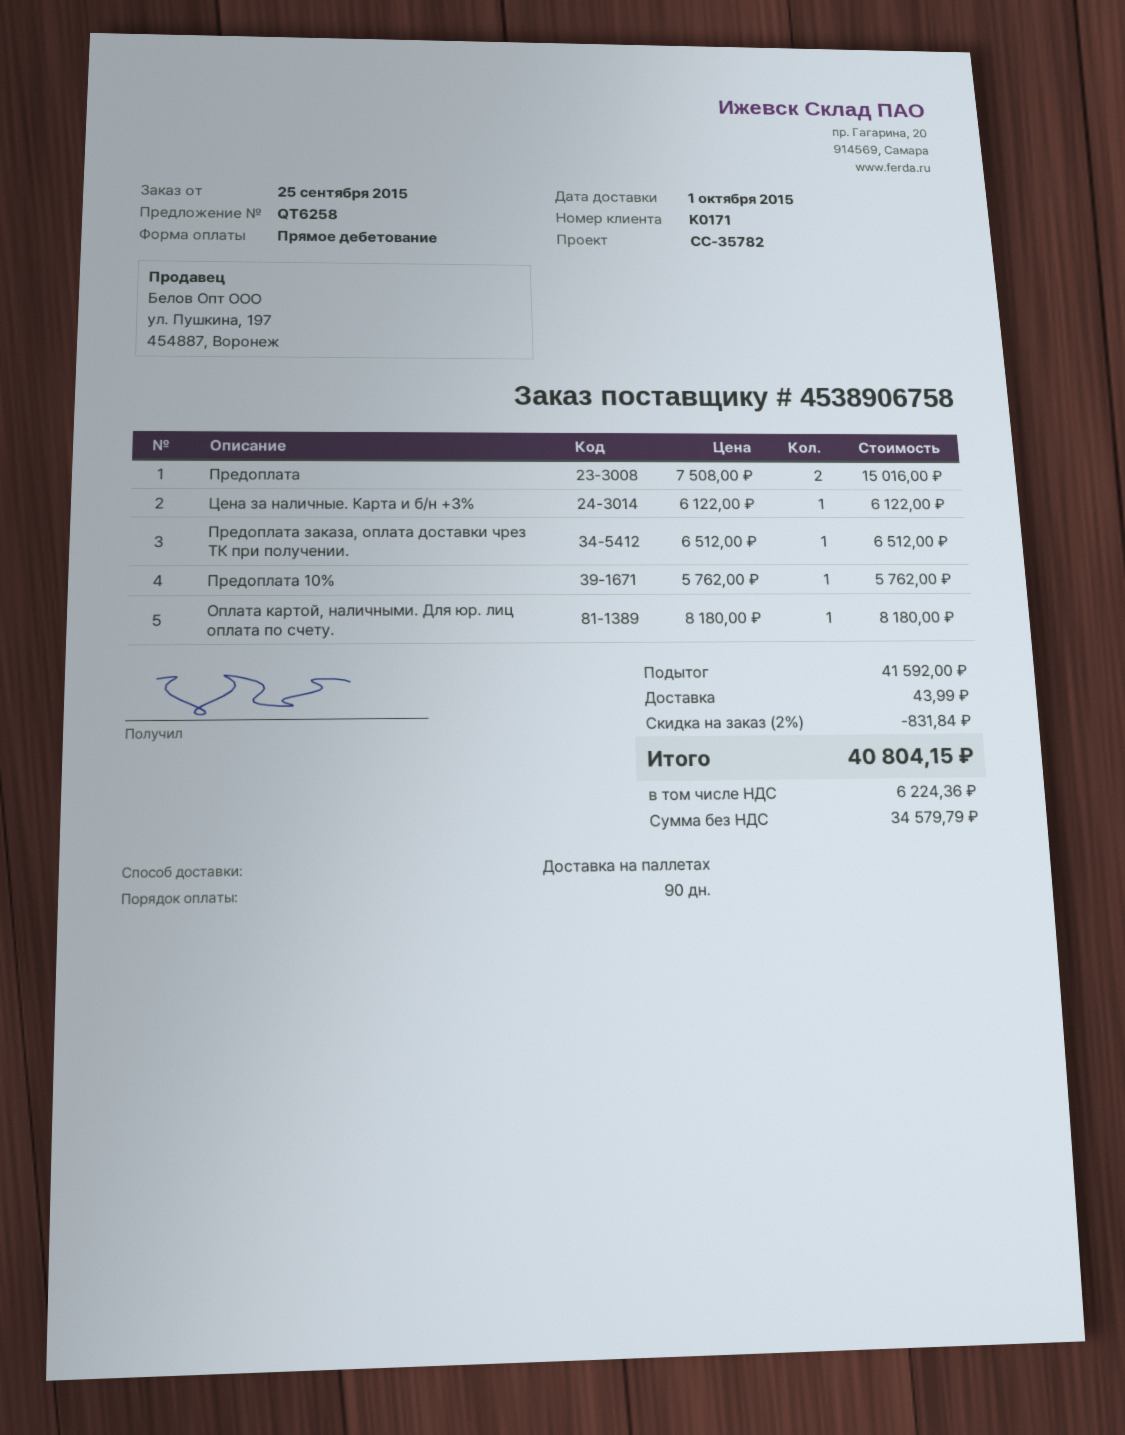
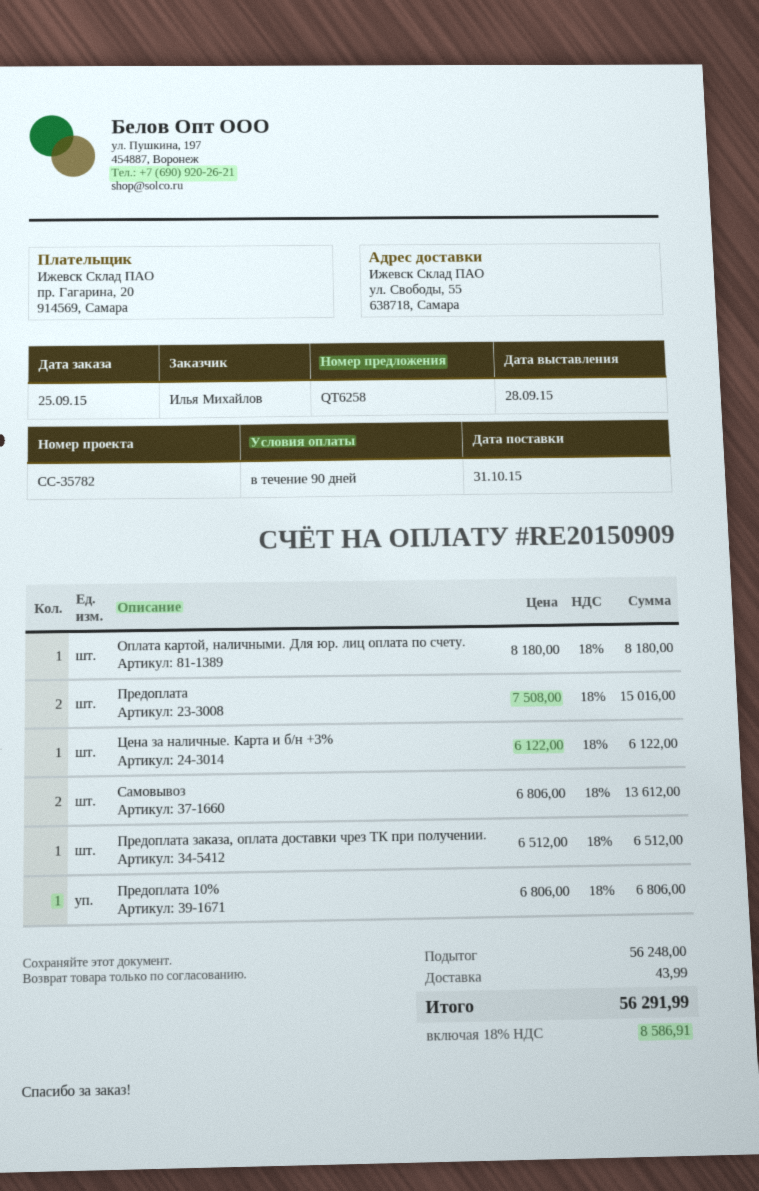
delivery date: 2015-10-01 -> 2015-10-31
Предоплата 10%: 1 x 5762.00 = 5762.00 -> 1 x 6806.00 = 6806.00
Самовывоз: none -> 2 x 6806.00 = 13612.00
subtotal: 41592.00 -> 56248.00
discount: 2% = 831.84 -> none
tax: 6224.36 -> 8586.91
total: 40804.15 -> 56291.99

